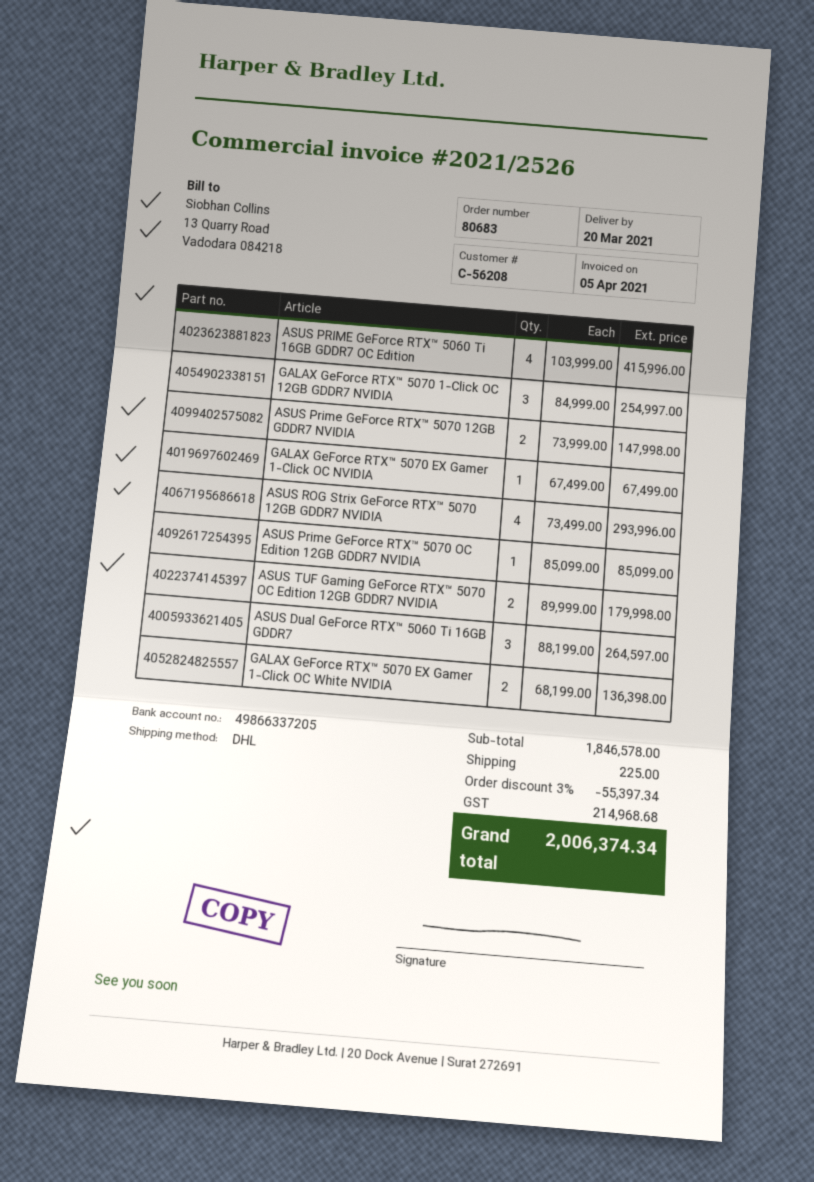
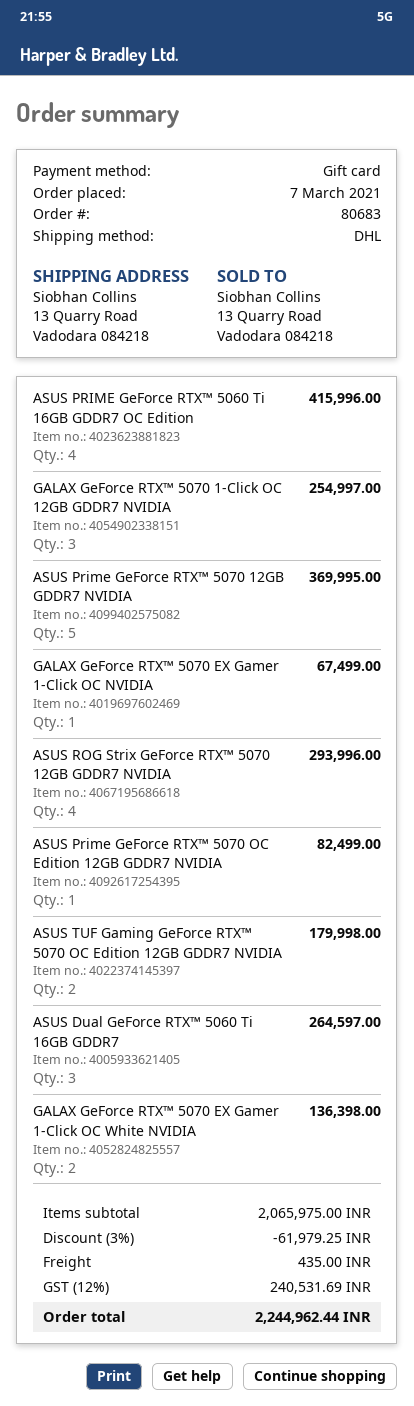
ASUS Prime GeForce RTX™ 5070 12GB GDDR7 NVIDIA: 2 for 147998.00 -> 5 for 369995.00
ASUS Prime GeForce RTX™ 5070 OC Edition 12GB GDDR7 NVIDIA: 1 for 85099.00 -> 1 for 82499.00
subtotal: 1846578.00 -> 2065975.00
discount: 3% = 55397.34 -> 3% = 61979.25
shipping: 225.00 -> 435.00
tax: 214968.68 -> 240531.69
total: 2006374.34 -> 2244962.44

